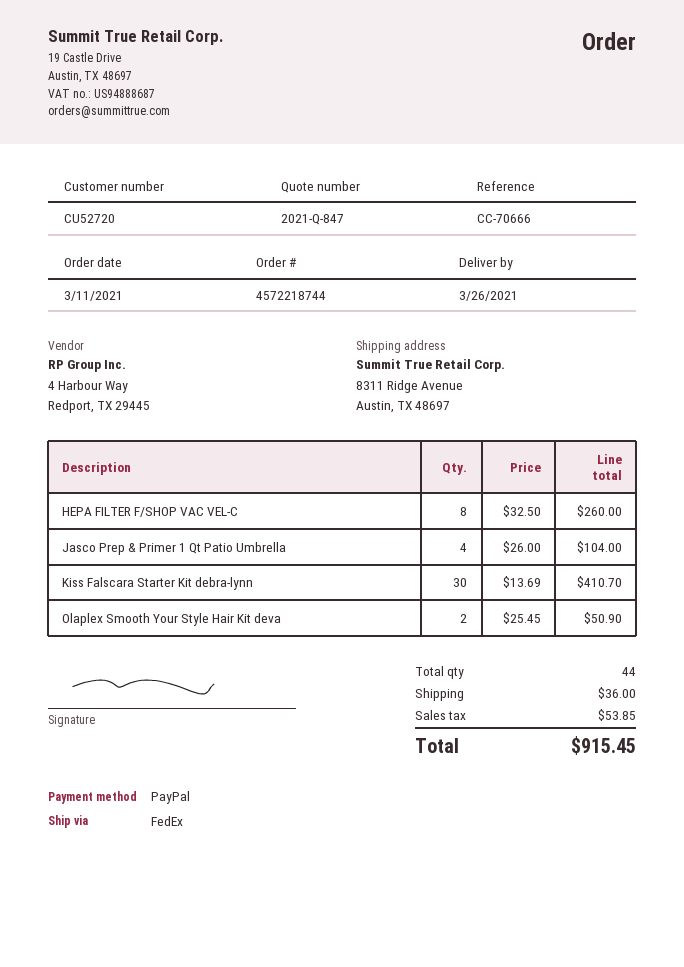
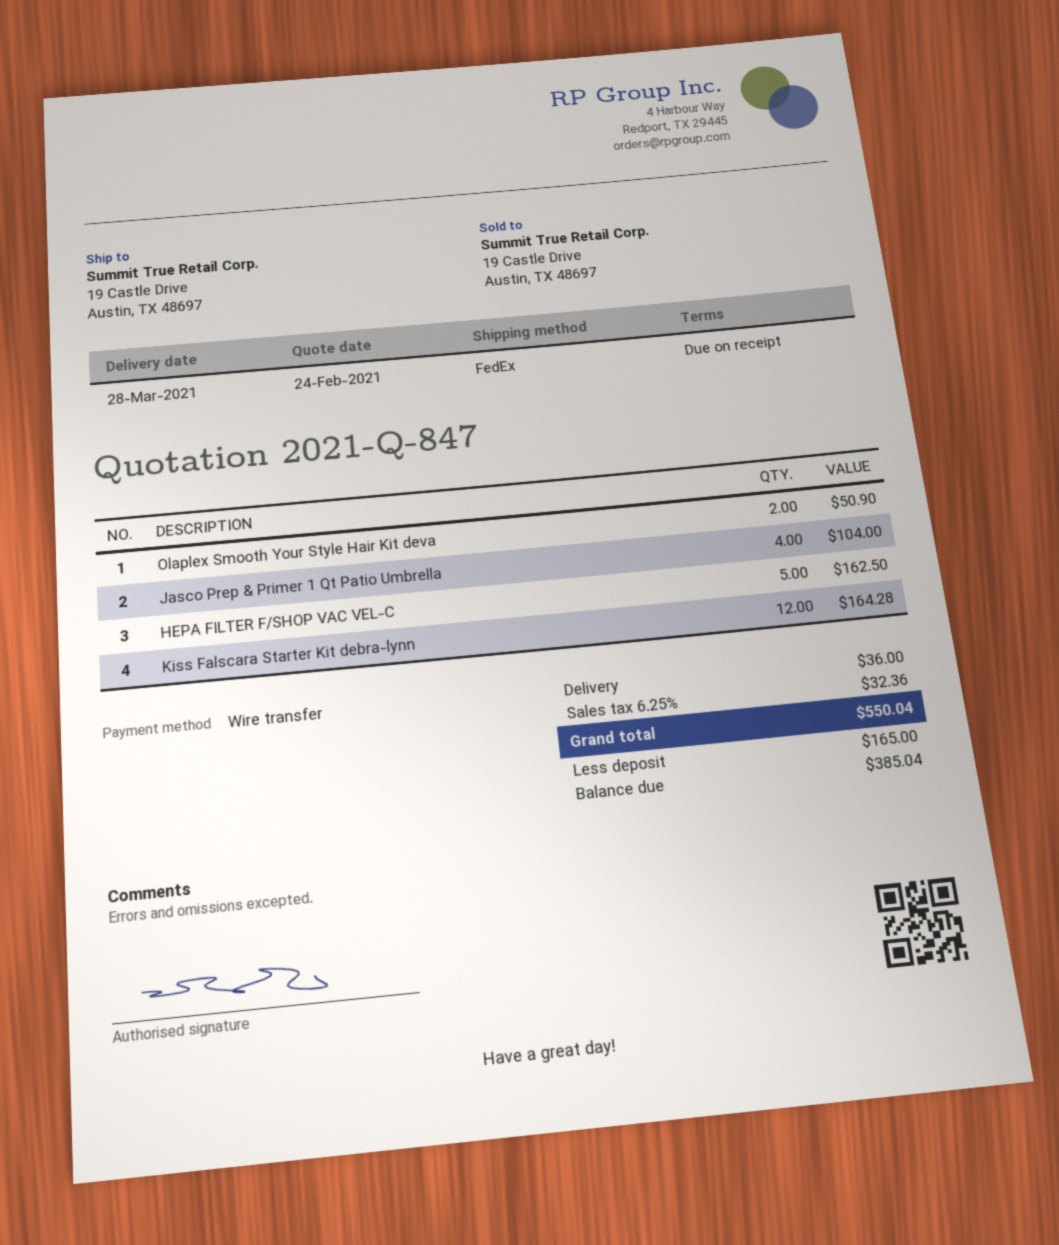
delivery date: 2021-03-26 -> 2021-03-28
payment method: PayPal -> bank transfer
ship to: 8311 Ridge Avenue, Austin, TX 48697 -> 19 Castle Drive, Austin, TX 48697
HEPA FILTER F/SHOP VAC VEL-C: 8 for 260.00 -> 5 for 162.50
Kiss Falscara Starter Kit debra-lynn: 30 for 410.70 -> 12 for 164.28
tax: 53.85 -> 32.36
total: 915.45 -> 550.04

